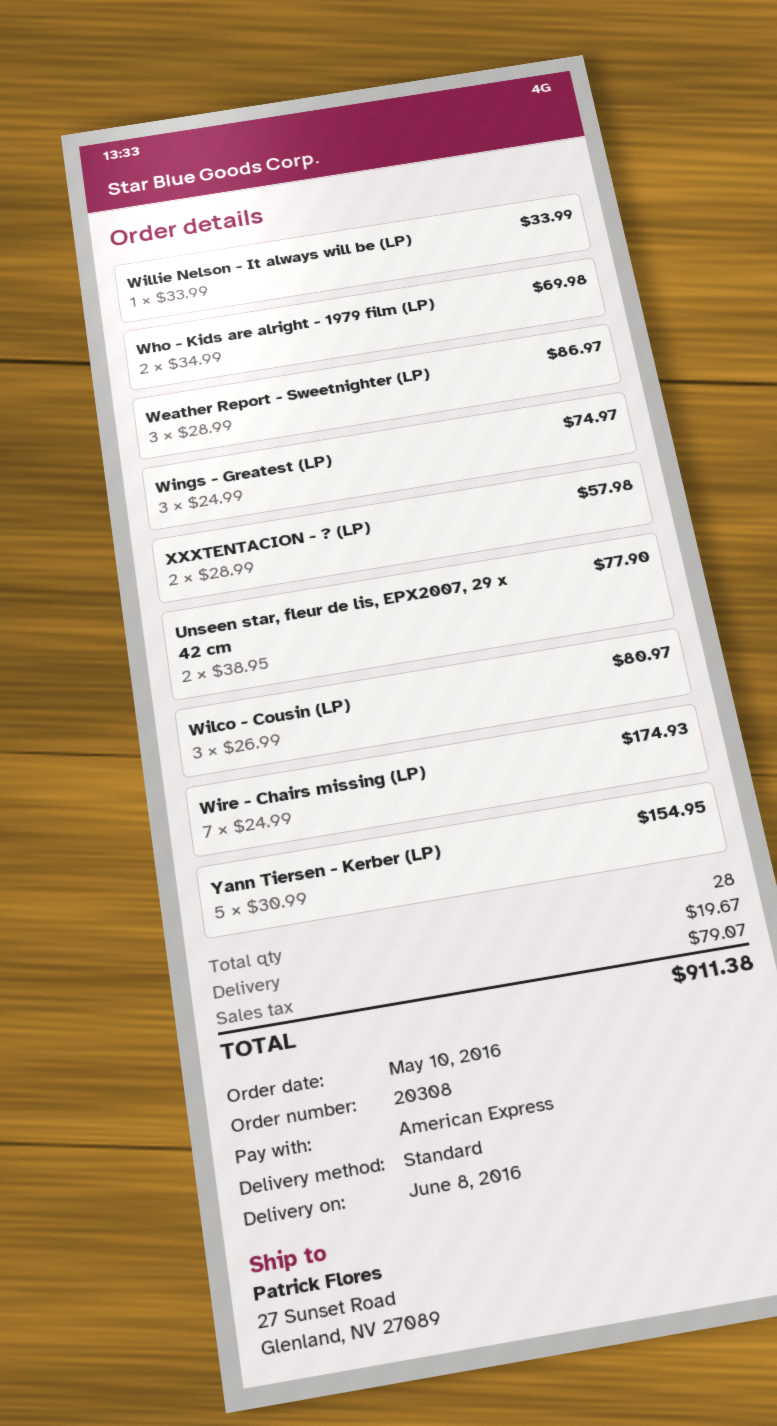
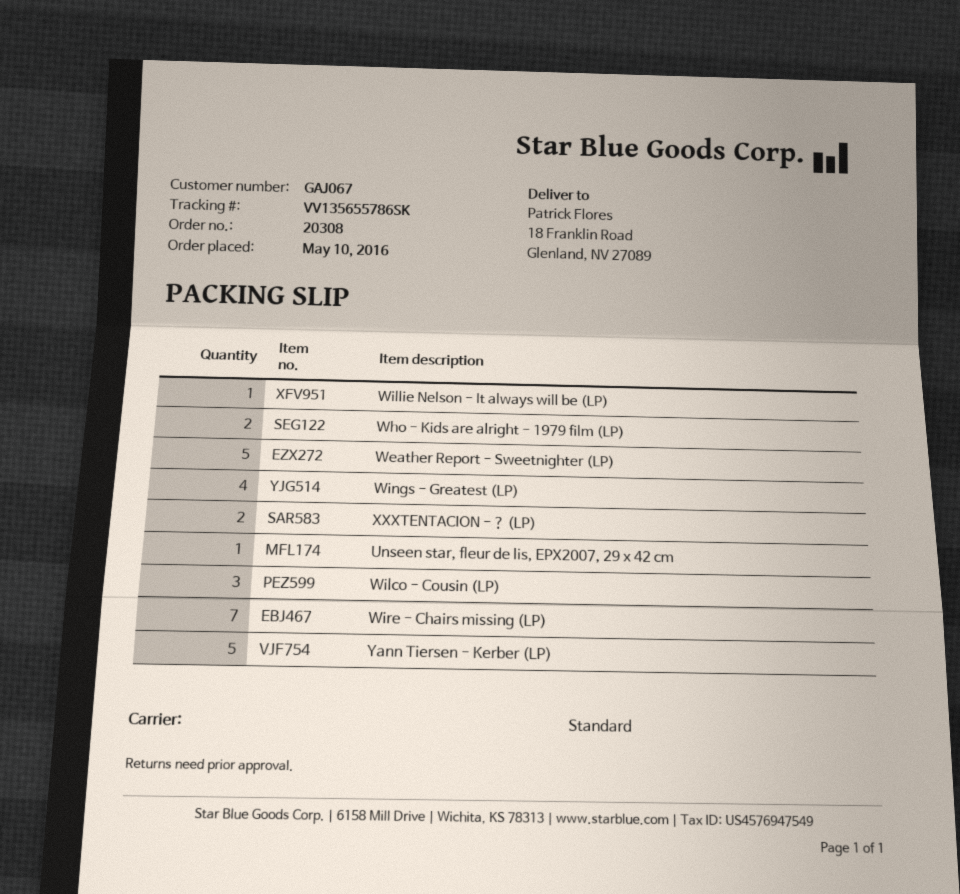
ship to: 27 Sunset Road, Glenland, NV 27089 -> 18 Franklin Road, Glenland, NV 27089
Weather Report - Sweetnighter (LP): 3 -> 5
Wings - Greatest (LP): 3 -> 4
Unseen star, fleur de lis, EPX2007, 29 x 42 cm: 2 -> 1

